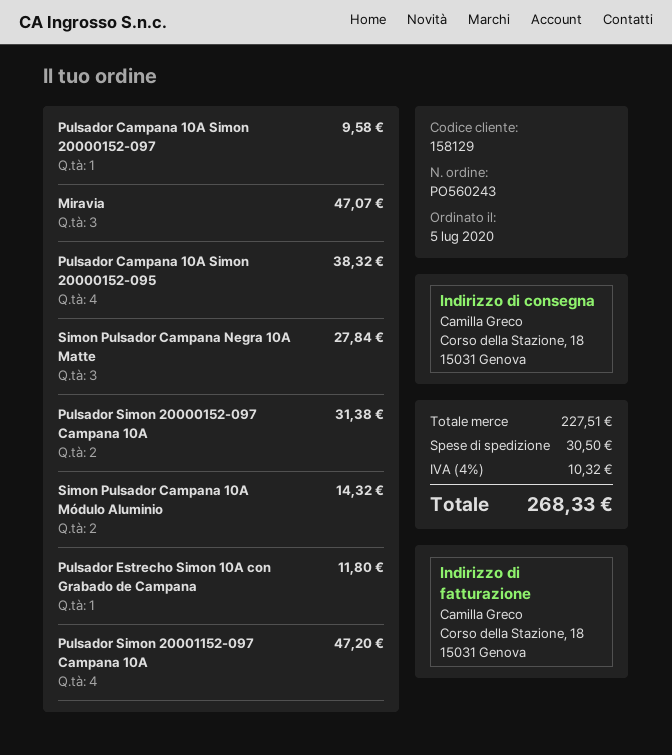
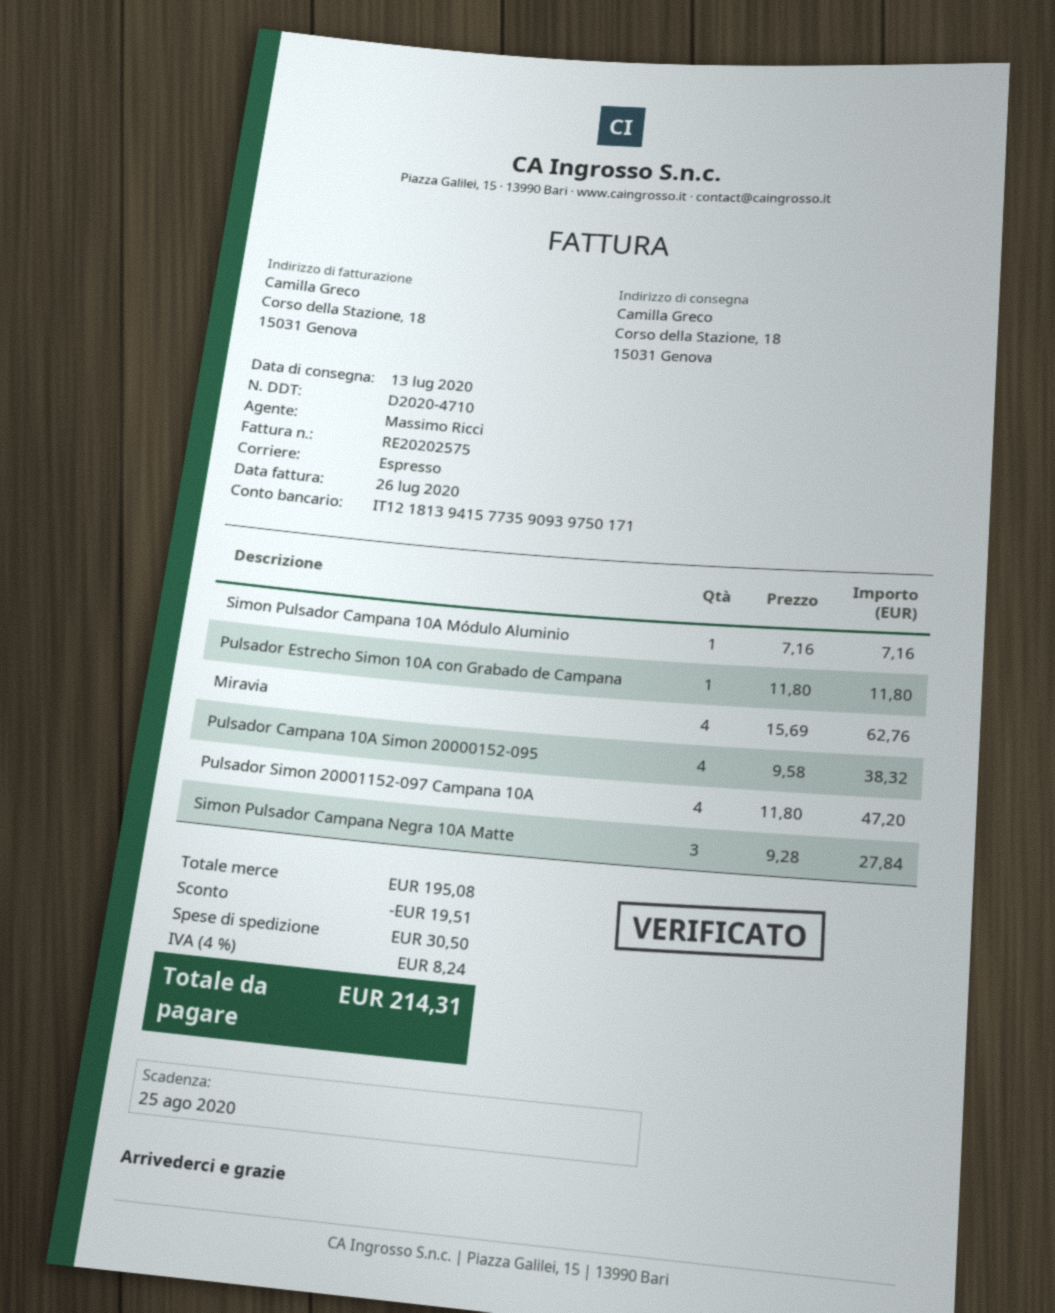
Pulsador Campana 10A Simon 20000152-097: 1 for 9.58 -> none
Miravia: 3 for 47.07 -> 4 for 62.76
Pulsador Simon 20000152-097 Campana 10A: 2 for 31.38 -> none
Simon Pulsador Campana 10A Módulo Aluminio: 2 for 14.32 -> 1 for 7.16
subtotal: 227.51 -> 195.08
discount: none -> 19.51
tax: 4% = 10.32 -> 4% = 8.24
total: 268.33 -> 214.31

